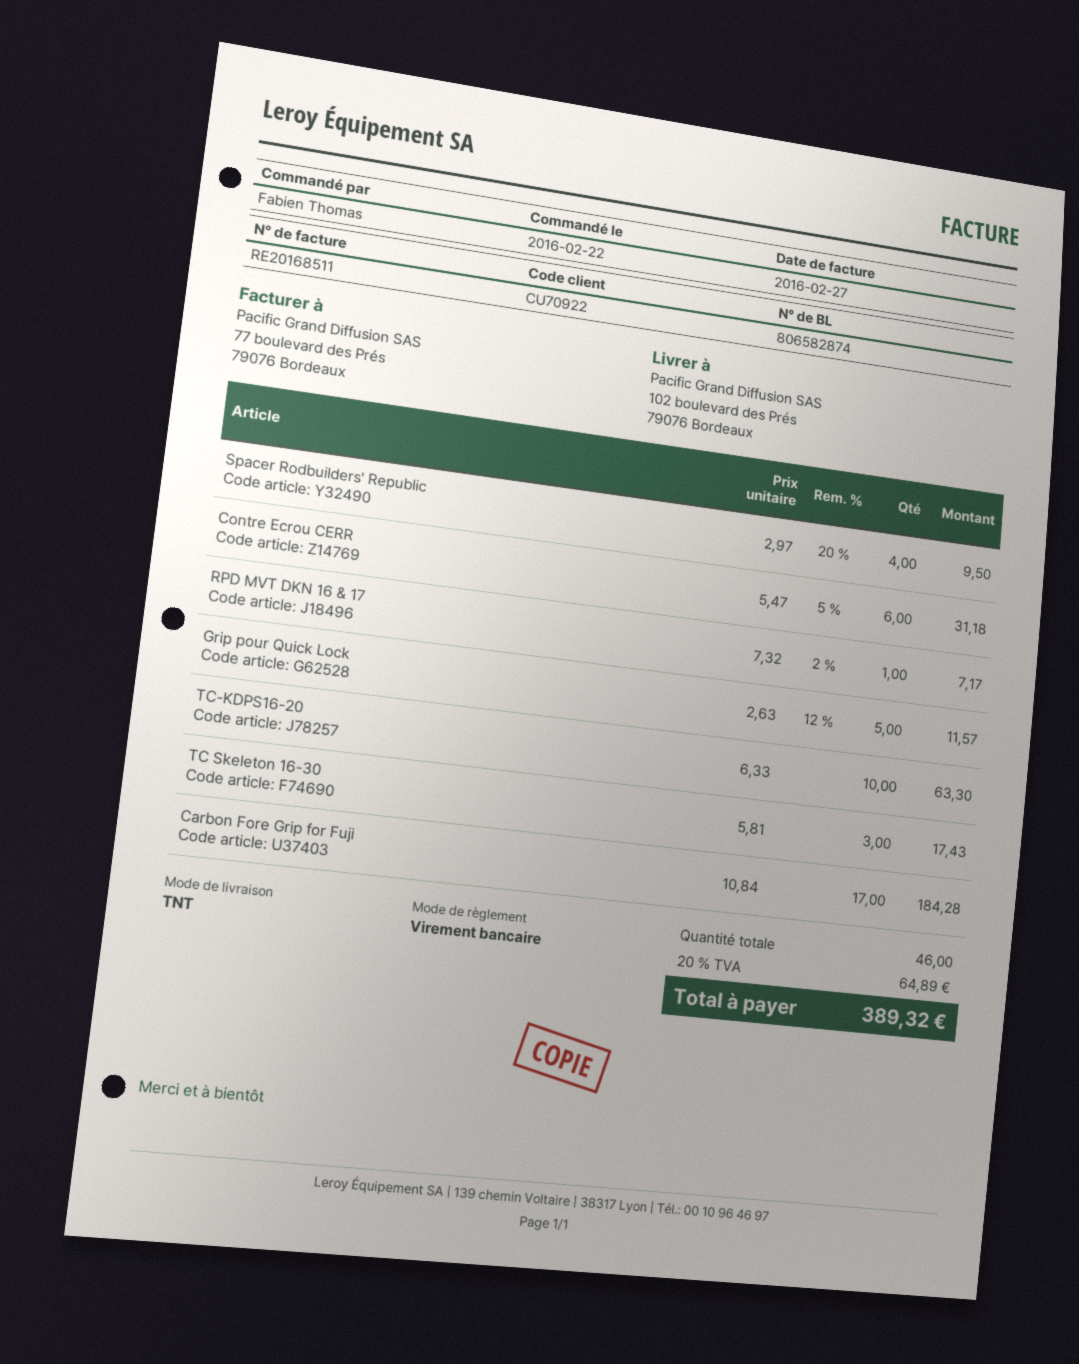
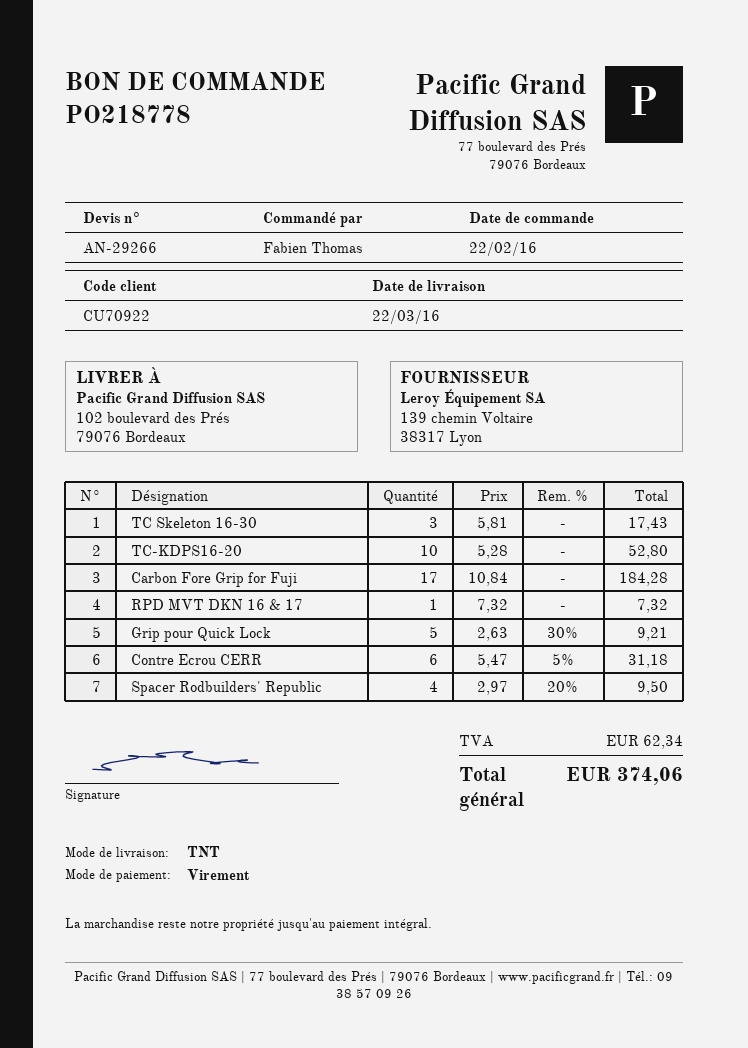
RPD MVT DKN 16 & 17: 1 x 7.32 - 2% = 7.17 -> 1 x 7.32 = 7.32
Grip pour Quick Lock: 5 x 2.63 - 12% = 11.57 -> 5 x 2.63 - 30% = 9.21
TC-KDPS16-20: 10 x 6.33 = 63.30 -> 10 x 5.28 = 52.80
tax: 64.89 -> 62.34
total: 389.32 -> 374.06

